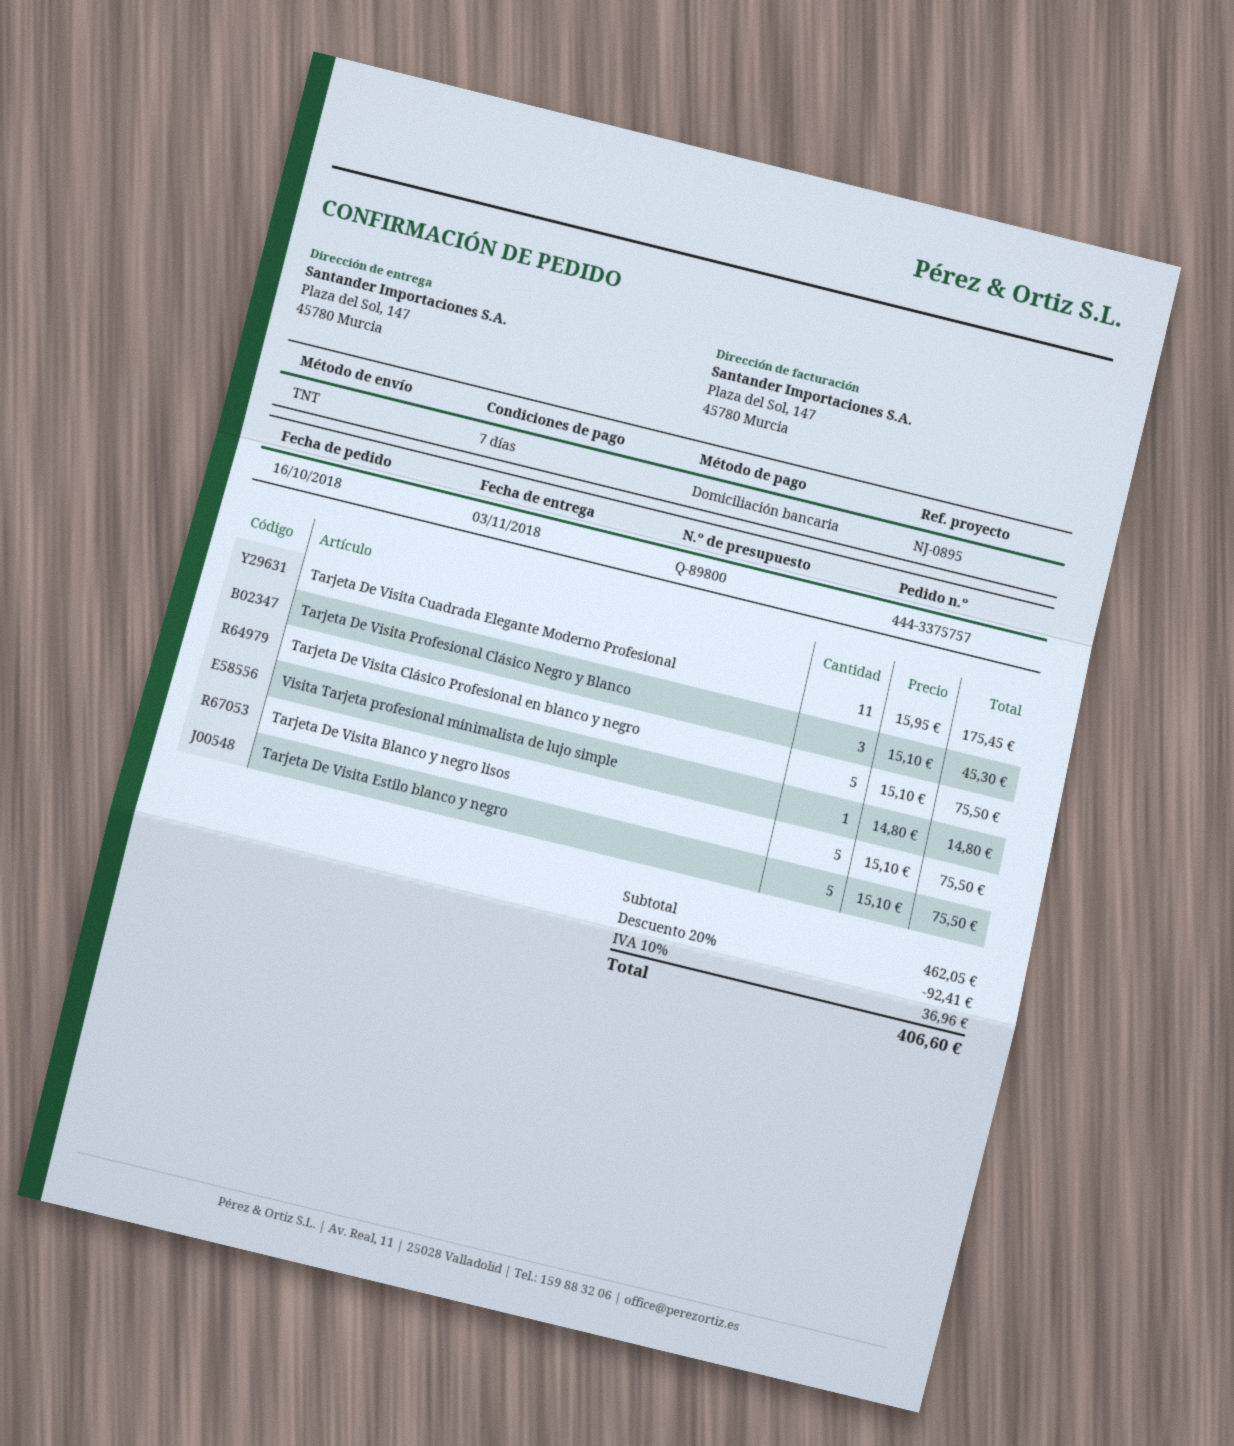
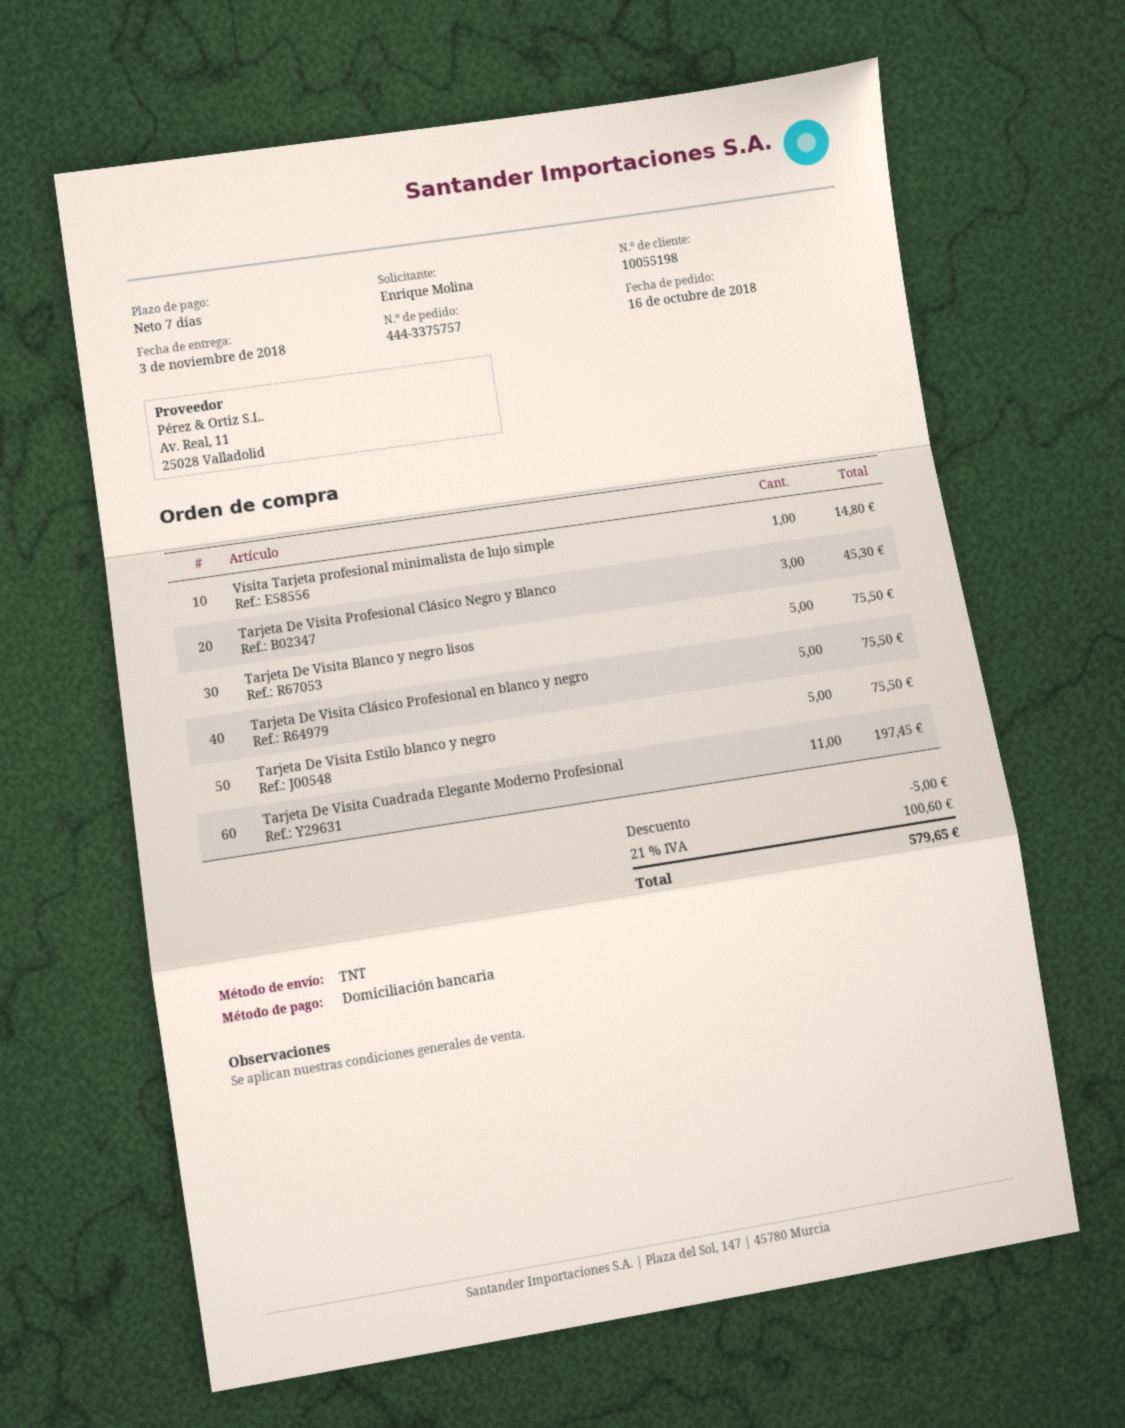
Tarjeta De Visita Cuadrada Elegante Moderno Profesional: 11 for 175.45 -> 11 for 197.45
discount: 92.41 -> 5.00
tax: 10% = 36.96 -> 21% = 100.60
total: 406.60 -> 579.65

